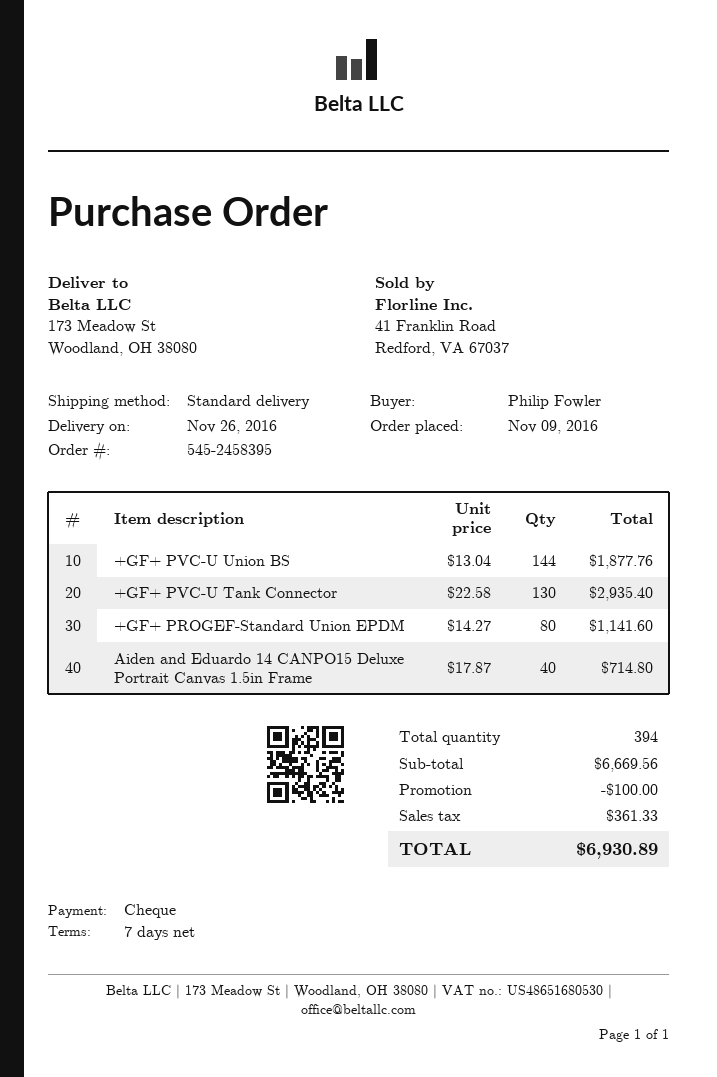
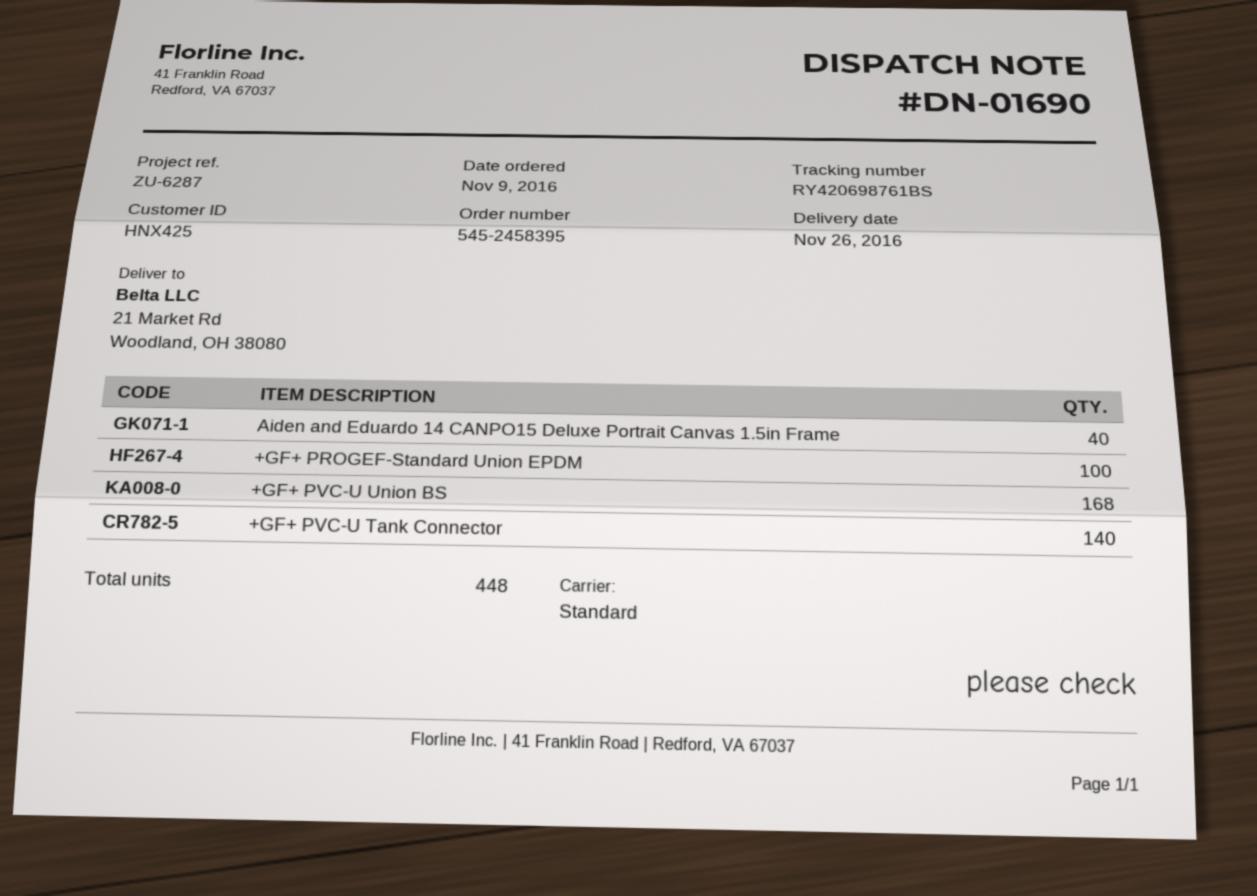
ship to: 173 Meadow St, Woodland, OH 38080 -> 21 Market Rd, Woodland, OH 38080
+GF+ PVC-U Union BS: 144 -> 168
+GF+ PVC-U Tank Connector: 130 -> 140
+GF+ PROGEF-Standard Union EPDM: 80 -> 100
total quantity: 394 -> 448

